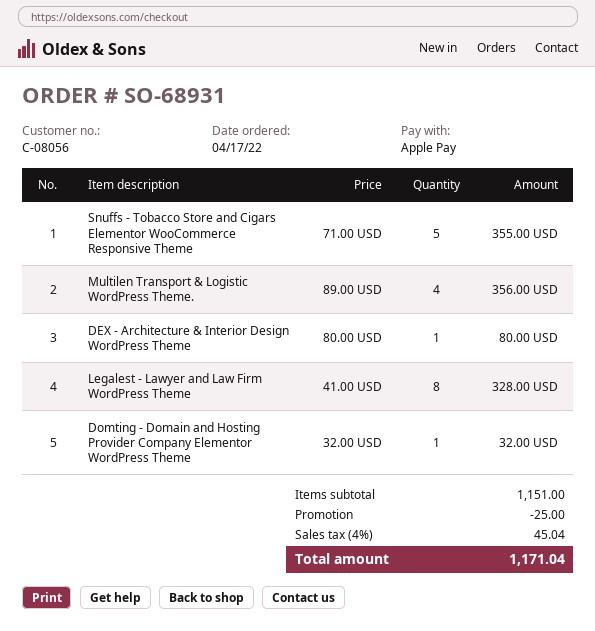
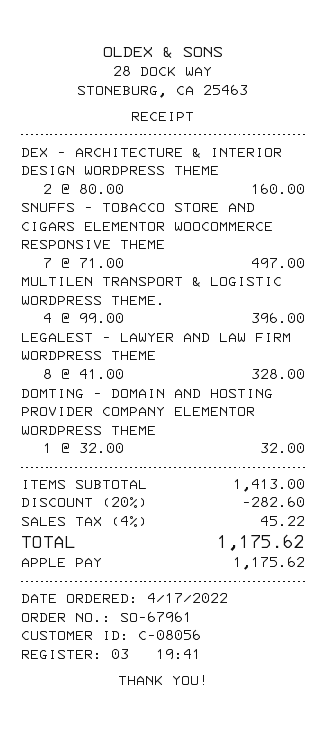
order number: SO-68931 -> SO-67961
Snuffs - Tobacco Store and Cigars Elementor WooCommerce Responsive Theme: 5 x 71.00 = 355.00 -> 7 x 71.00 = 497.00
Multilen Transport & Logistic WordPress Theme.: 4 x 89.00 = 356.00 -> 4 x 99.00 = 396.00
DEX - Architecture & Interior Design WordPress Theme: 1 x 80.00 = 80.00 -> 2 x 80.00 = 160.00
subtotal: 1151.00 -> 1413.00
discount: 25.00 -> 282.60
tax: 4% = 45.04 -> 4% = 45.22
total: 1171.04 -> 1175.62

